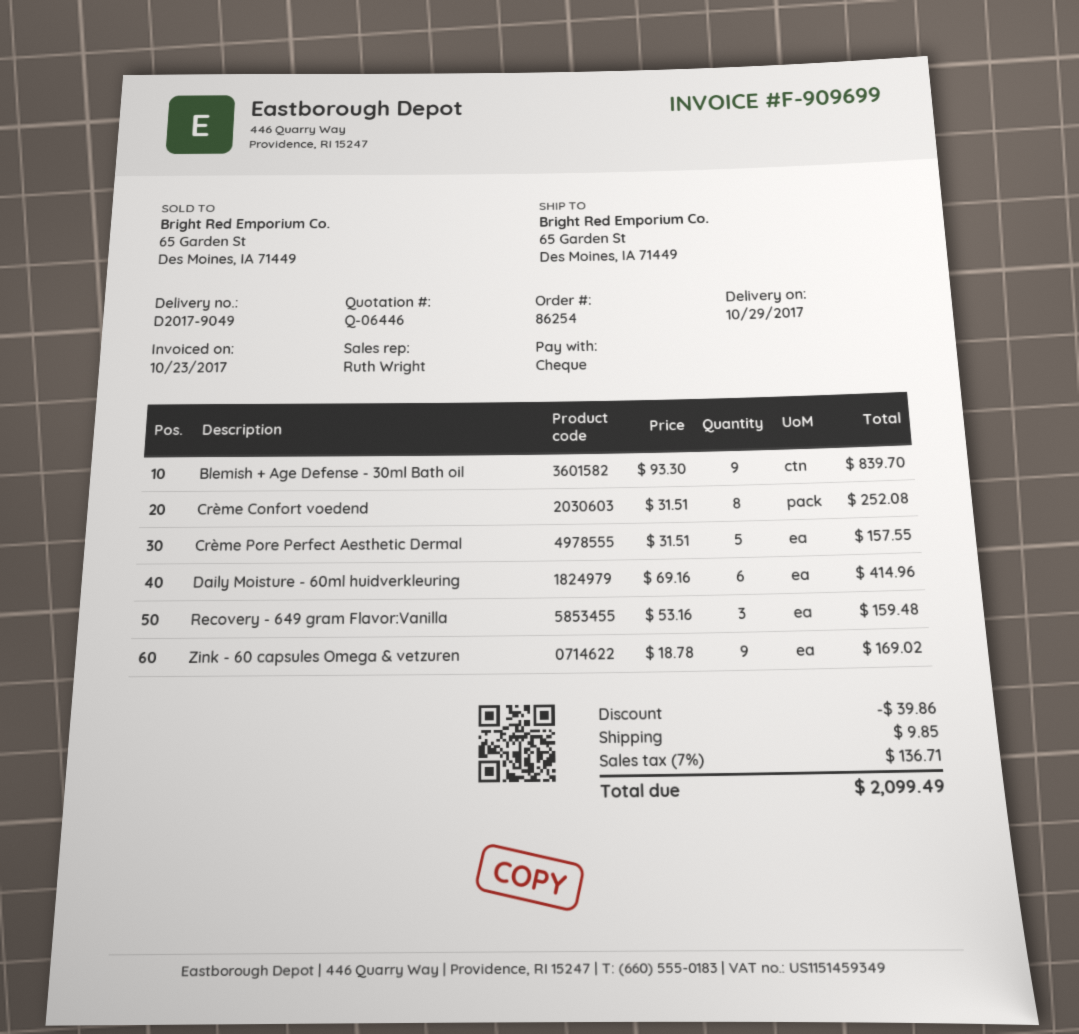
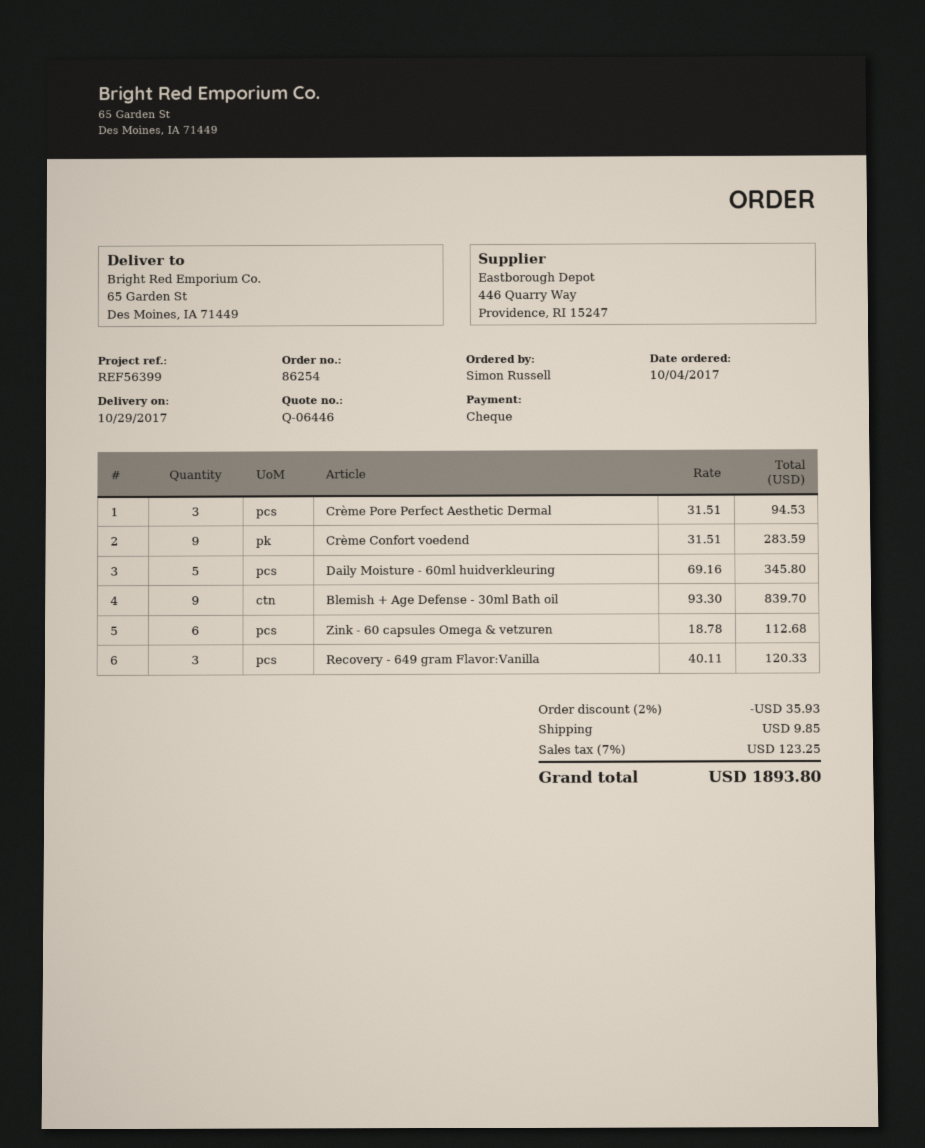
Crème Confort voedend: 8 x 31.51 = 252.08 -> 9 x 31.51 = 283.59
Crème Pore Perfect Aesthetic Dermal: 5 x 31.51 = 157.55 -> 3 x 31.51 = 94.53
Daily Moisture - 60ml huidverkleuring: 6 x 69.16 = 414.96 -> 5 x 69.16 = 345.80
Recovery - 649 gram Flavor:Vanilla: 3 x 53.16 = 159.48 -> 3 x 40.11 = 120.33
Zink - 60 capsules Omega & vetzuren: 9 x 18.78 = 169.02 -> 6 x 18.78 = 112.68
discount: 39.86 -> 35.93
tax: 7% = 136.71 -> 7% = 123.25
total: 2099.49 -> 1893.80

